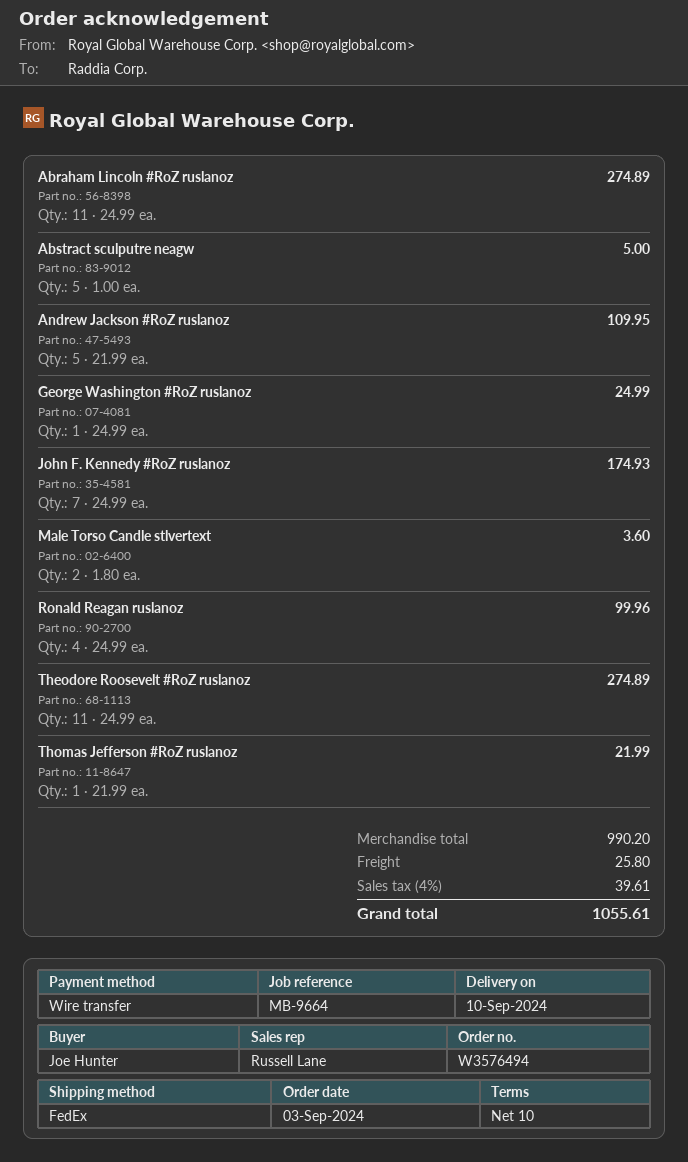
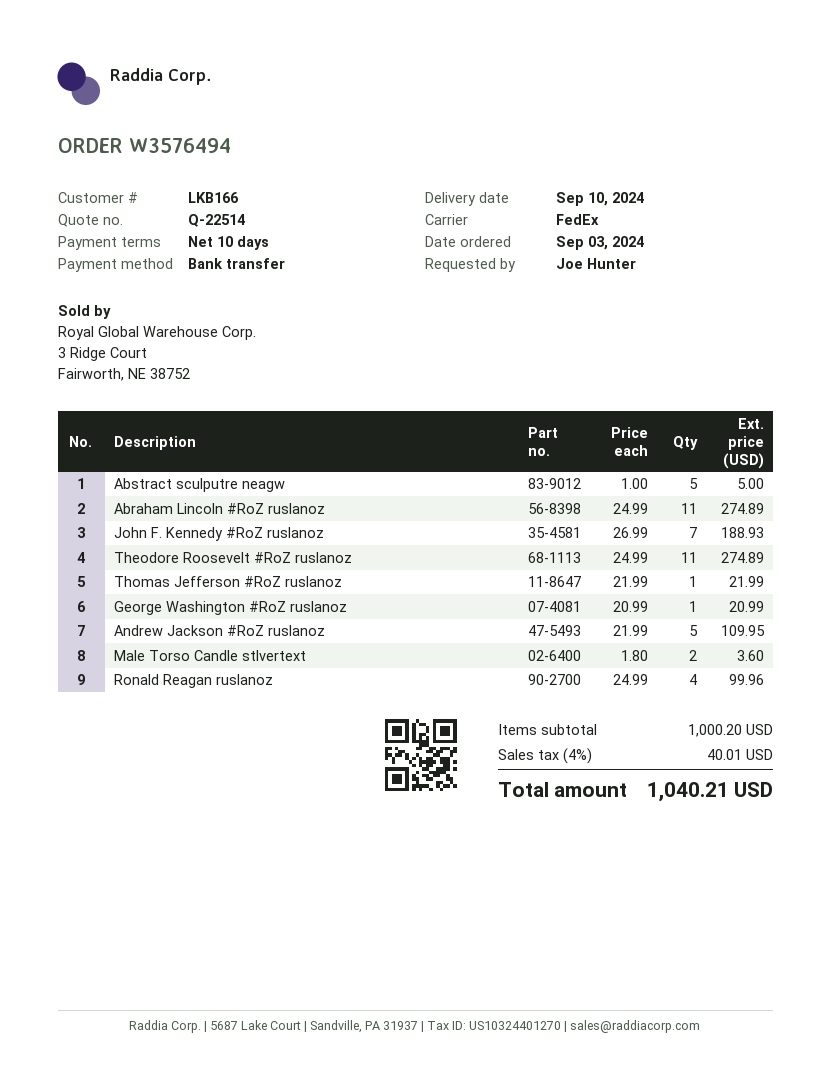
George Washington #RoZ ruslanoz: 1 x 24.99 = 24.99 -> 1 x 20.99 = 20.99
John F. Kennedy #RoZ ruslanoz: 7 x 24.99 = 174.93 -> 7 x 26.99 = 188.93
subtotal: 990.20 -> 1000.20
shipping: 25.80 -> none
tax: 4% = 39.61 -> 4% = 40.01
total: 1055.61 -> 1040.21

